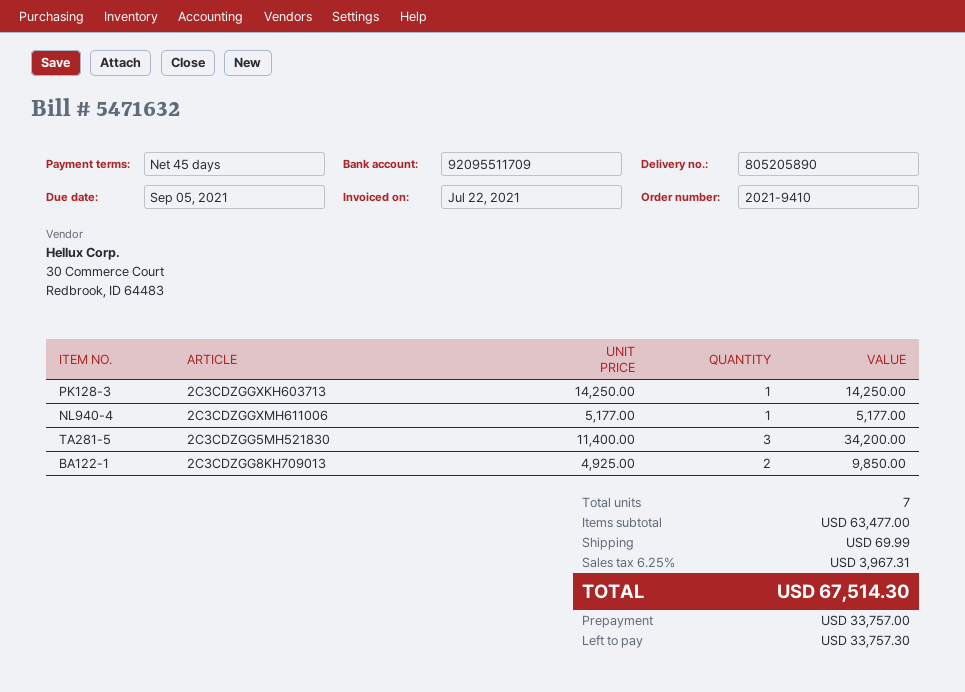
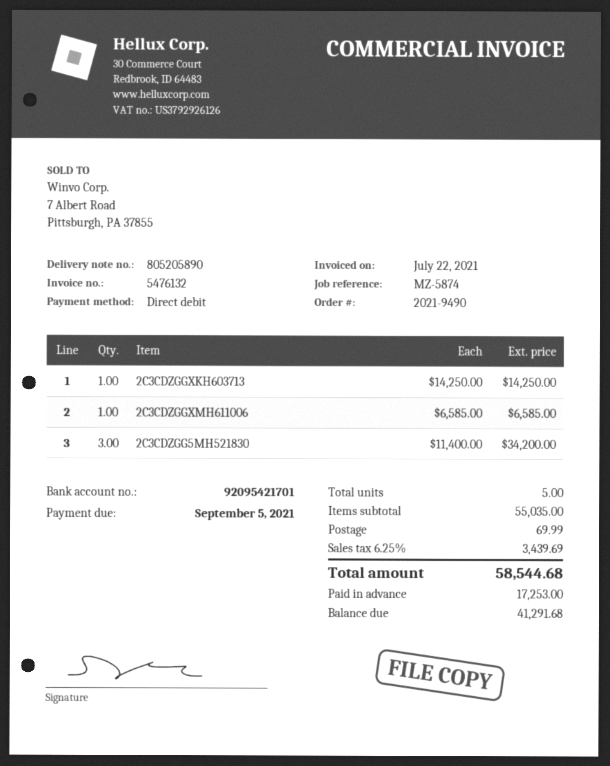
order number: 2021-9410 -> 2021-9490
invoice number: 5471632 -> 5476132
bank account: 92095511709 -> 92095421701
2C3CDZGGXMH611006: 1 x 5177.00 = 5177.00 -> 1 x 6585.00 = 6585.00
2C3CDZGG8KH709013: 2 x 4925.00 = 9850.00 -> none
total quantity: 7 -> 5
subtotal: 63477.00 -> 55035.00
tax: 6.25% = 3967.31 -> 6.25% = 3439.69
total: 67514.30 -> 58544.68
deposit: 33757.00 -> 17253.00
balance: 33757.30 -> 41291.68

